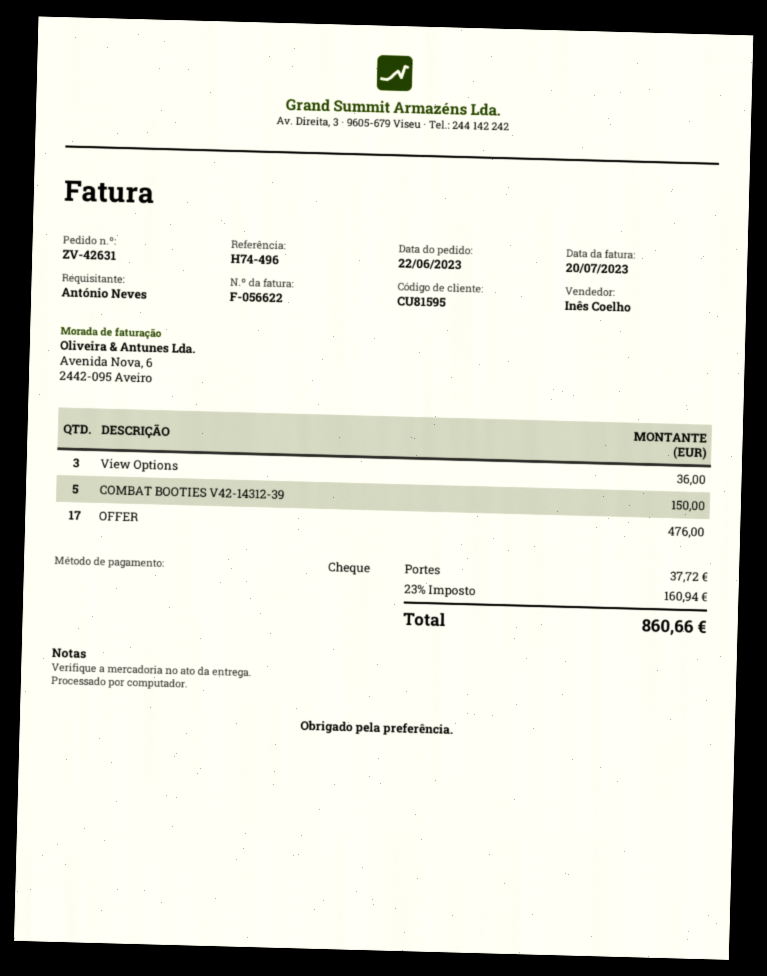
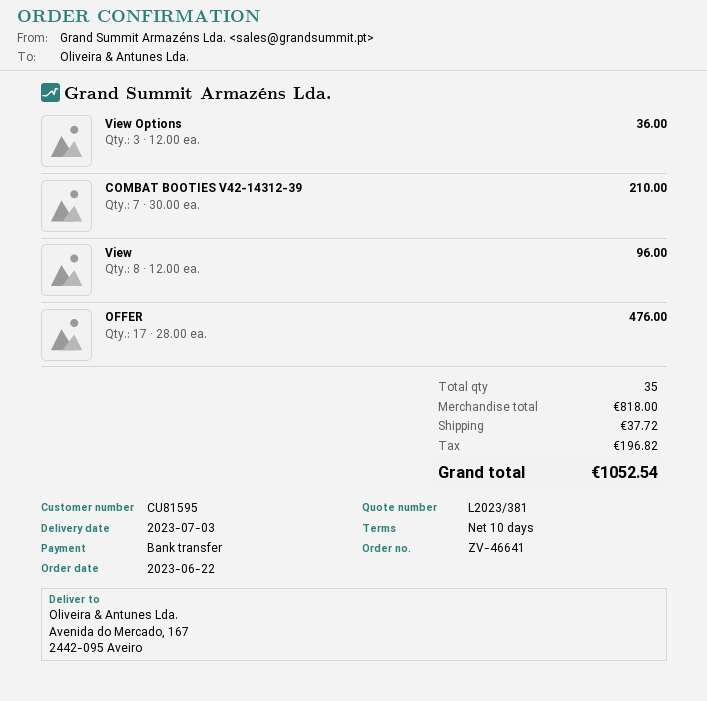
order number: ZV-42631 -> ZV-46641
payment method: cheque -> bank transfer
COMBAT BOOTIES V42-14312-39: 5 for 150.00 -> 7 for 210.00
View: none -> 8 for 96.00
tax: 160.94 -> 196.82
total: 860.66 -> 1052.54

